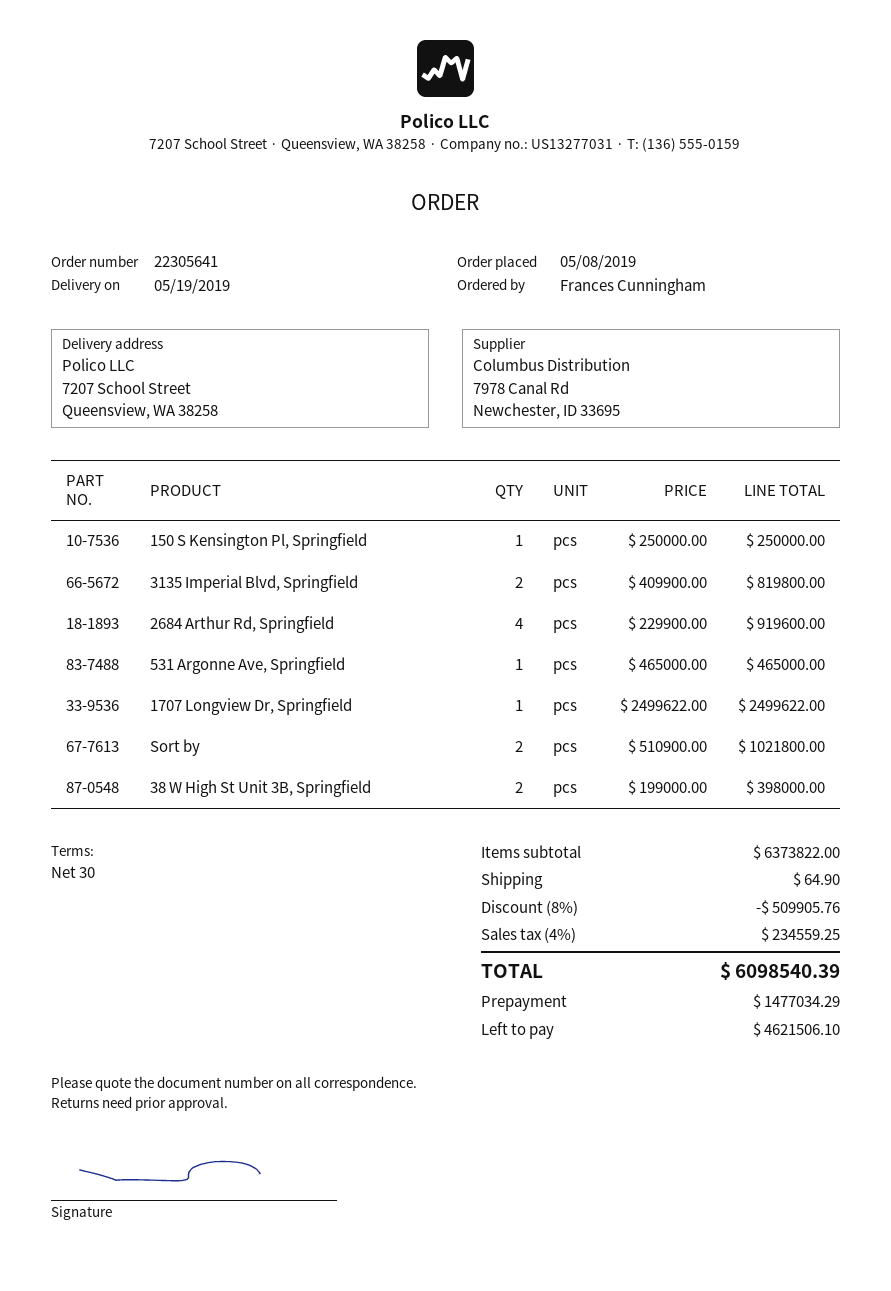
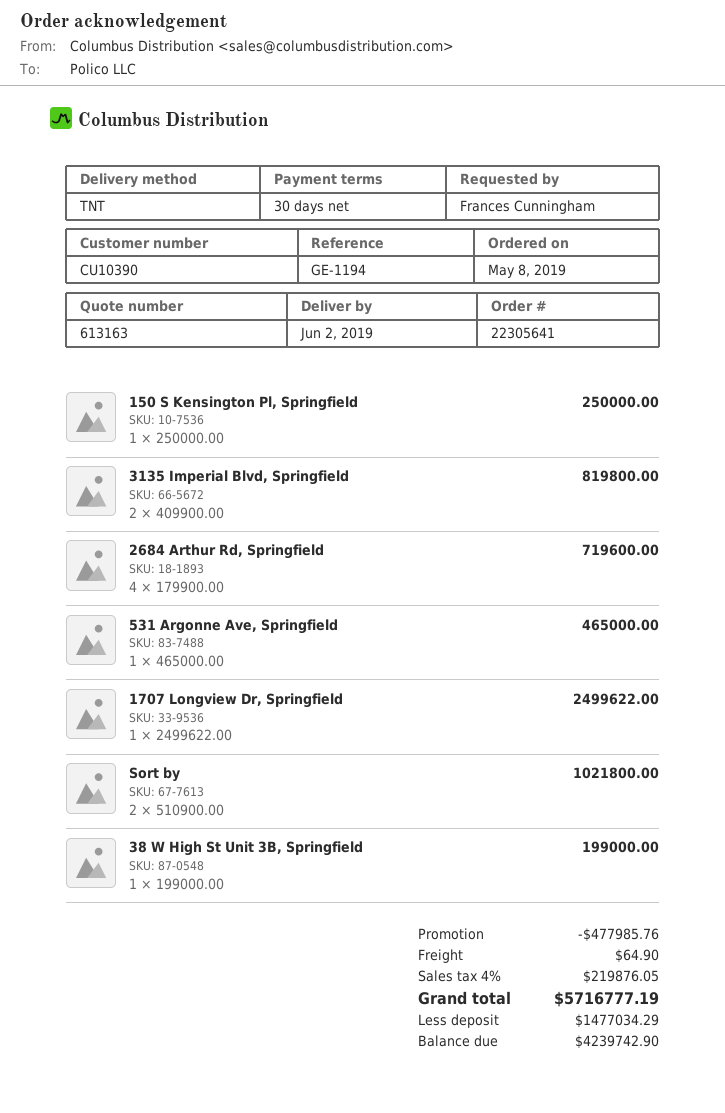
delivery date: 2019-05-19 -> 2019-06-02
2684 Arthur Rd, Springfield: 4 x 229900.00 = 919600.00 -> 4 x 179900.00 = 719600.00
38 W High St Unit 3B, Springfield: 2 x 199000.00 = 398000.00 -> 1 x 199000.00 = 199000.00
discount: 509905.76 -> 477985.76
tax: 4% = 234559.25 -> 4% = 219876.05
total: 6098540.39 -> 5716777.19
balance: 4621506.10 -> 4239742.90

